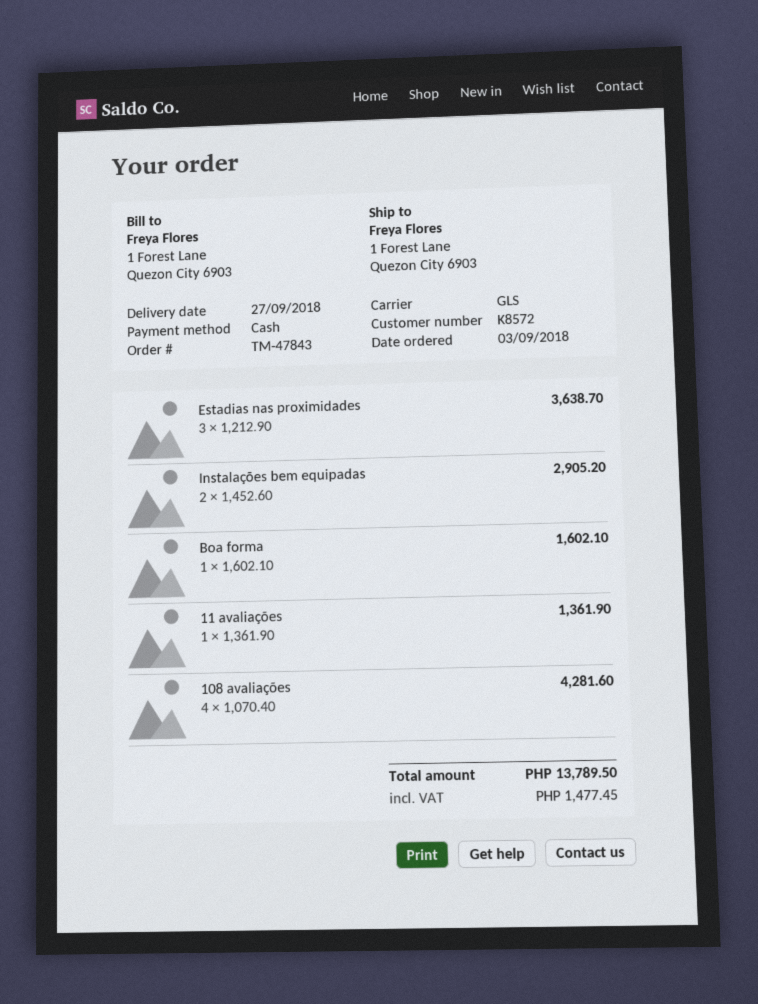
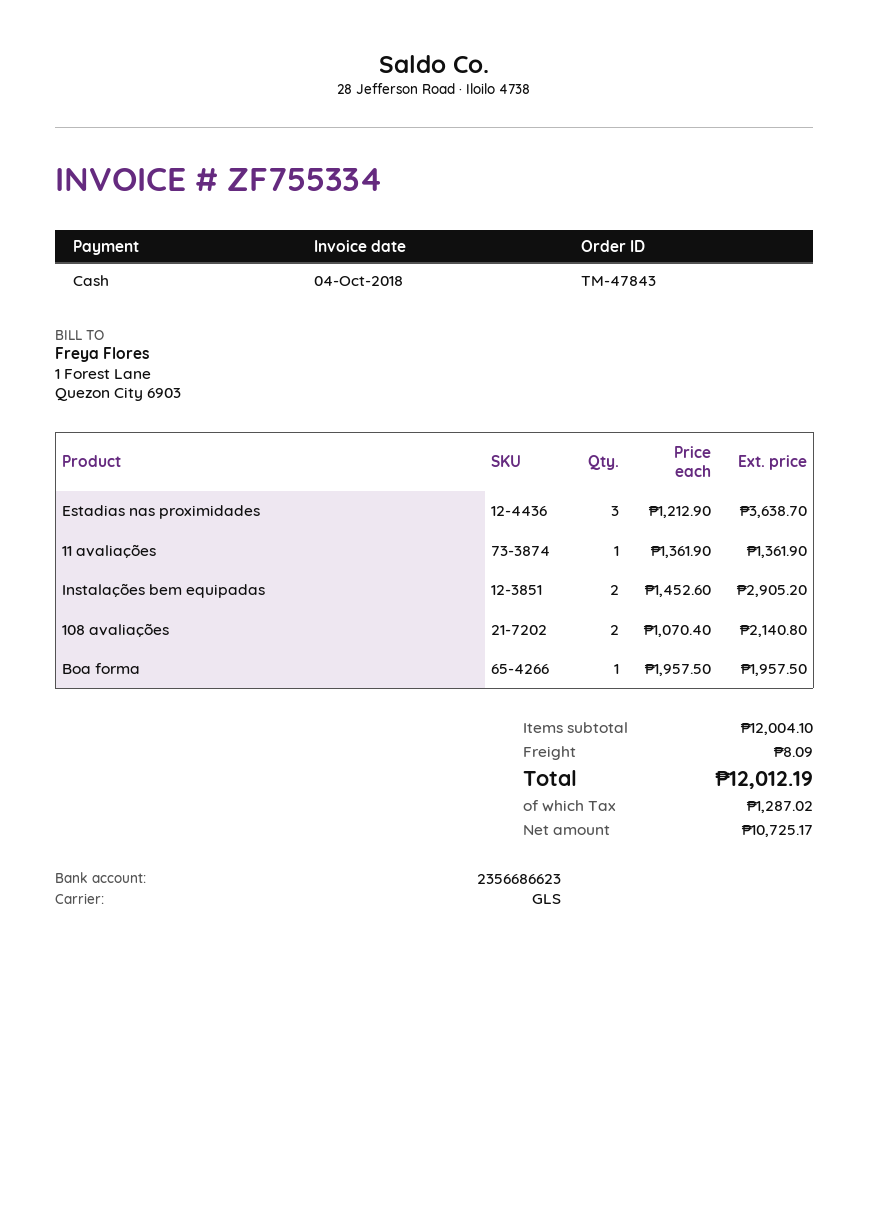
Boa forma: 1 x 1602.10 = 1602.10 -> 1 x 1957.50 = 1957.50
108 avaliações: 4 x 1070.40 = 4281.60 -> 2 x 1070.40 = 2140.80
shipping: none -> 8.09
tax: 1477.45 -> 1287.02
total: 13789.50 -> 12012.19

